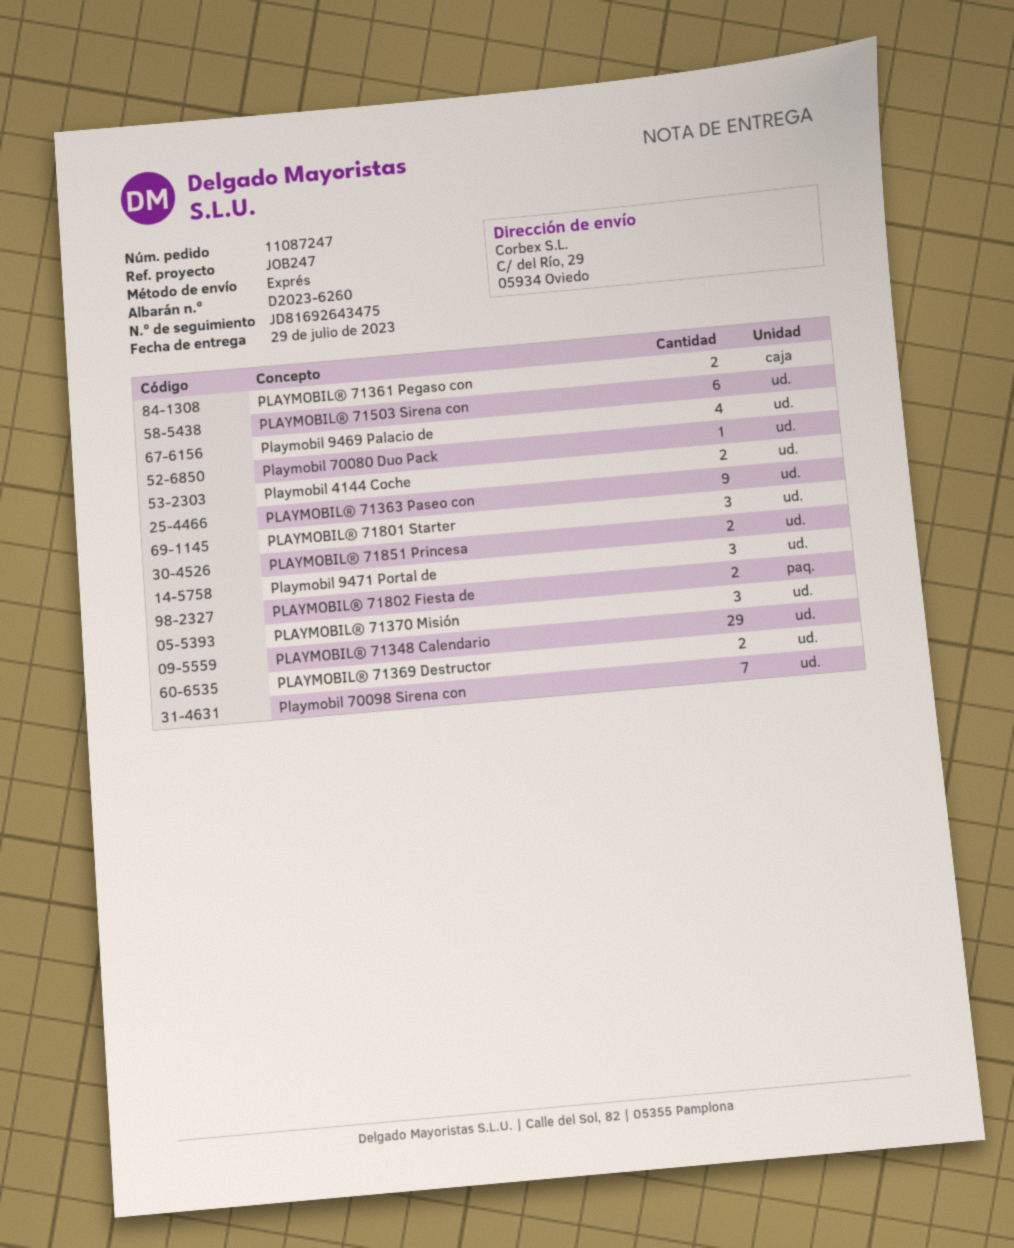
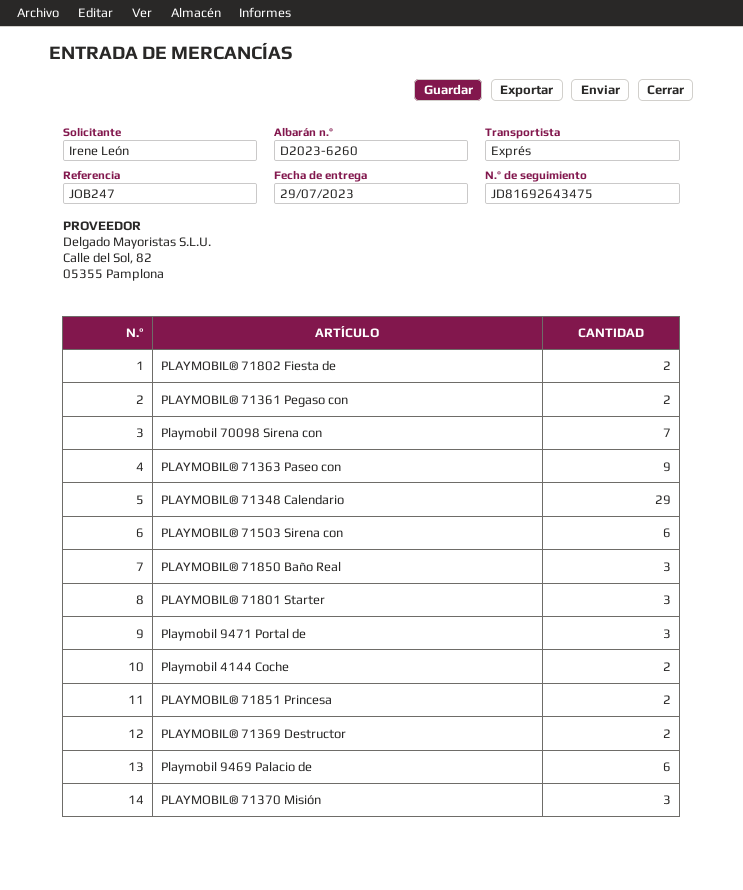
Playmobil 9469 Palacio de: 4 -> 6
Playmobil 70080 Duo Pack: 1 -> none
PLAYMOBIL® 71850 Baño Real: none -> 3

